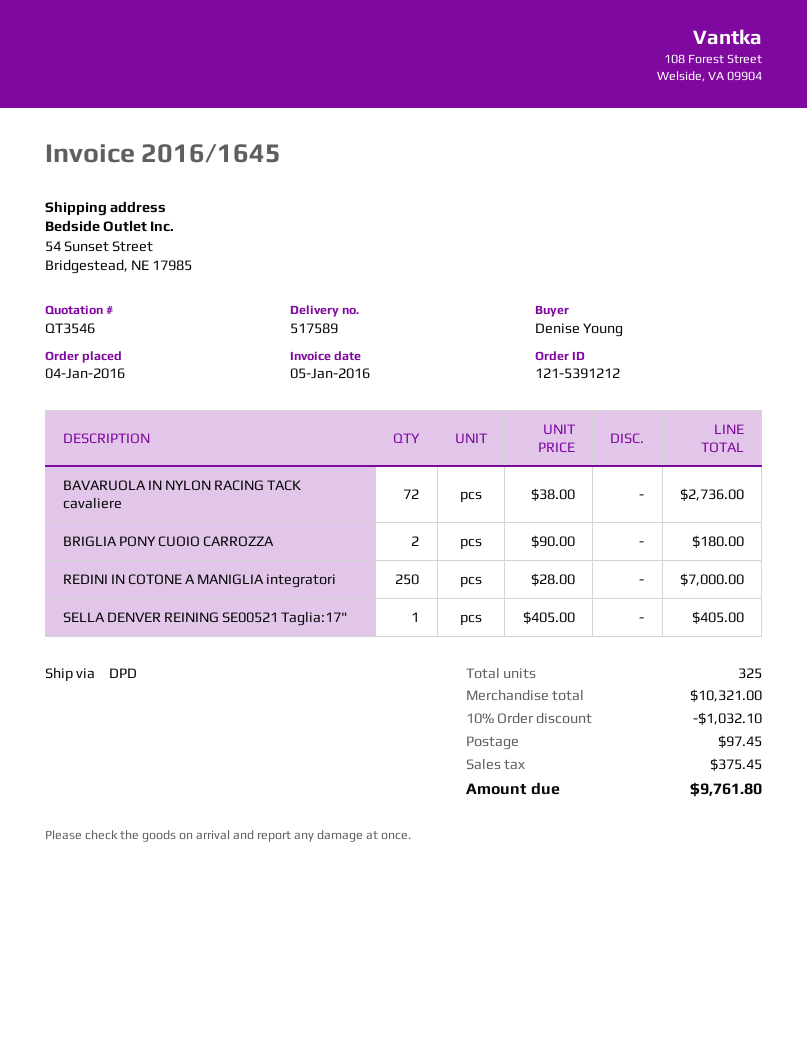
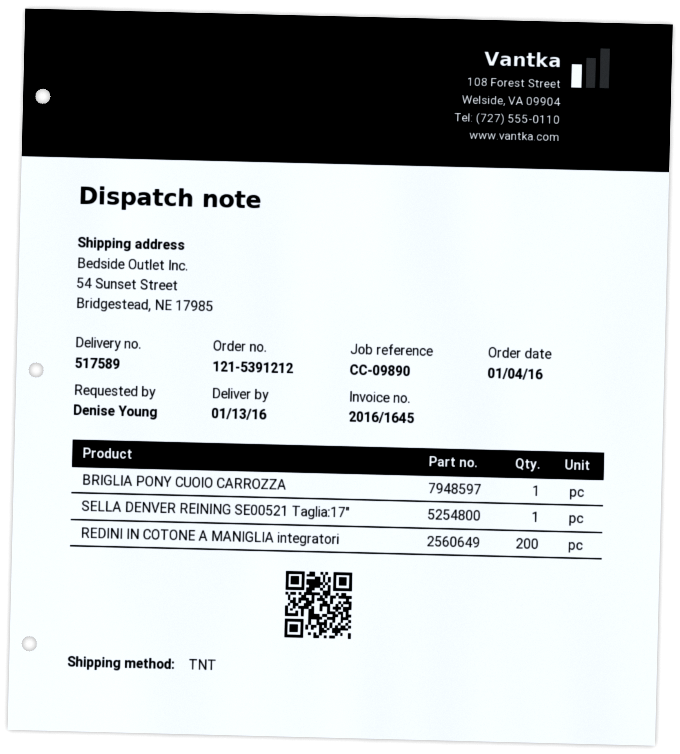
shipping method: DPD -> TNT
BAVARUOLA IN NYLON RACING TACK cavaliere: 72 -> none
BRIGLIA PONY CUOIO CARROZZA: 2 -> 1
REDINI IN COTONE A MANIGLIA integratori: 250 -> 200

